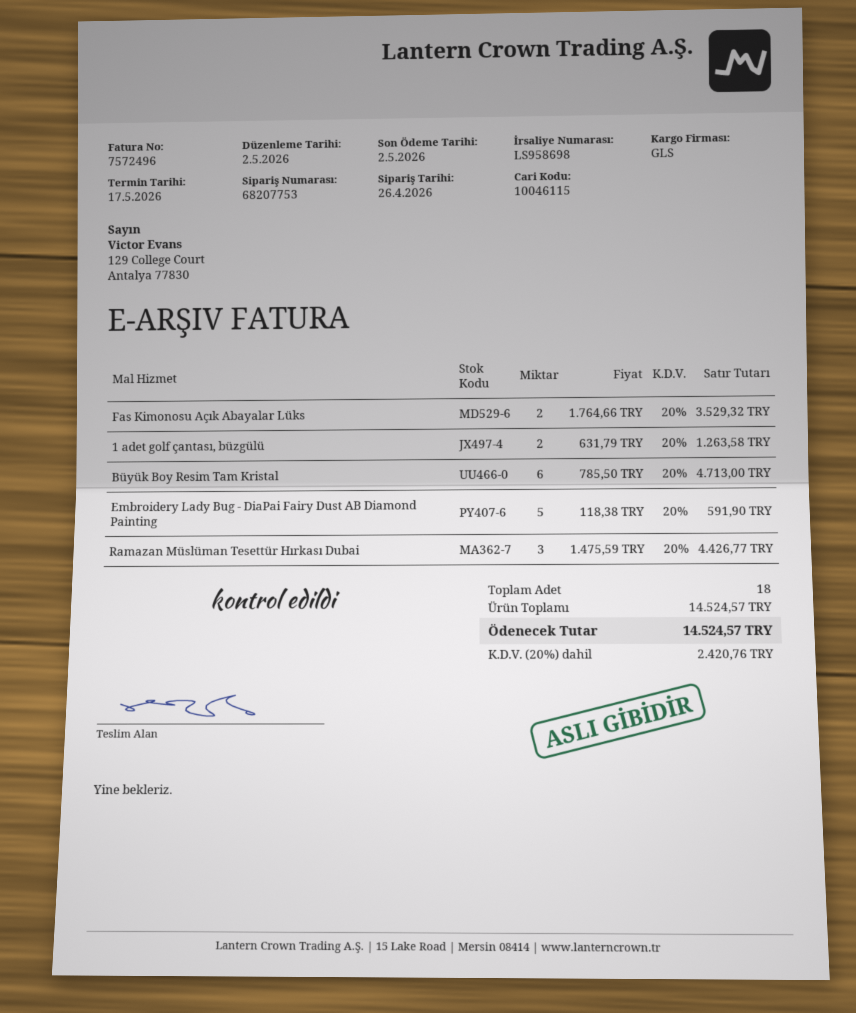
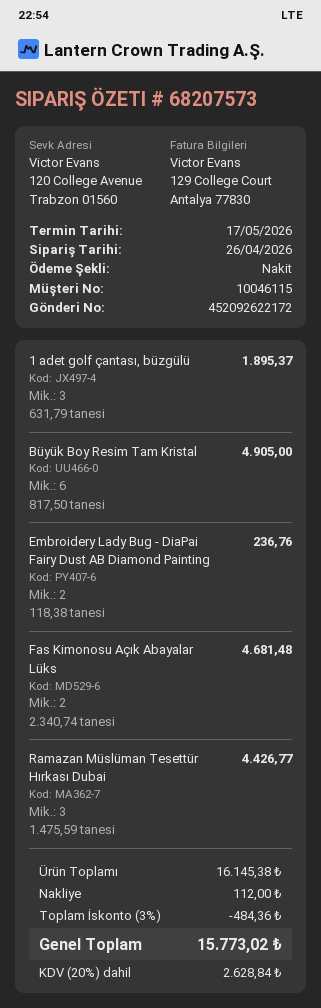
order number: 68207753 -> 68207573
Fas Kimonosu Açık Abayalar Lüks: 2 x 1764.66 = 3529.32 -> 2 x 2340.74 = 4681.48
1 adet golf çantası, büzgülü: 2 x 631.79 = 1263.58 -> 3 x 631.79 = 1895.37
Büyük Boy Resim Tam Kristal: 6 x 785.50 = 4713.00 -> 6 x 817.50 = 4905.00
Embroidery Lady Bug - DiaPai Fairy Dust AB Diamond Painting: 5 x 118.38 = 591.90 -> 2 x 118.38 = 236.76
subtotal: 14524.57 -> 16145.38
discount: none -> 3% = 484.36
shipping: none -> 112.00
tax: 20% = 2420.76 -> 20% = 2628.84
total: 14524.57 -> 15773.02

